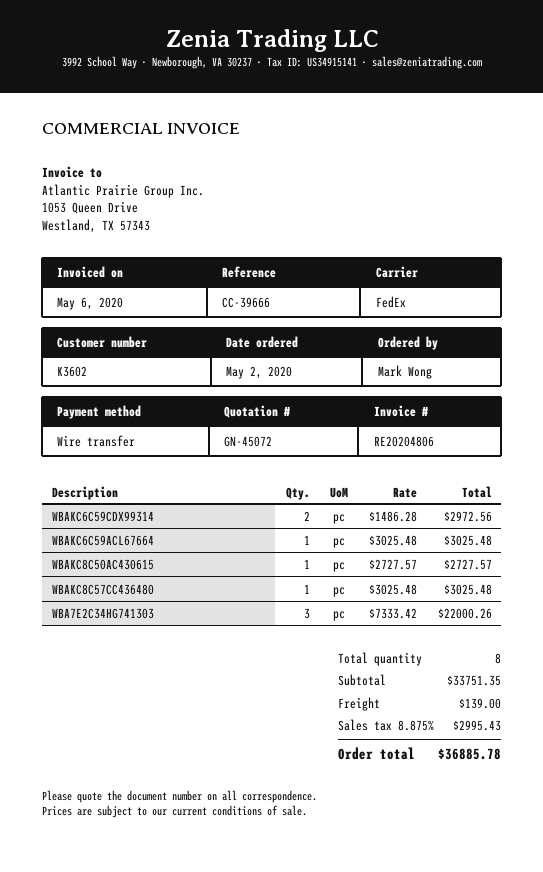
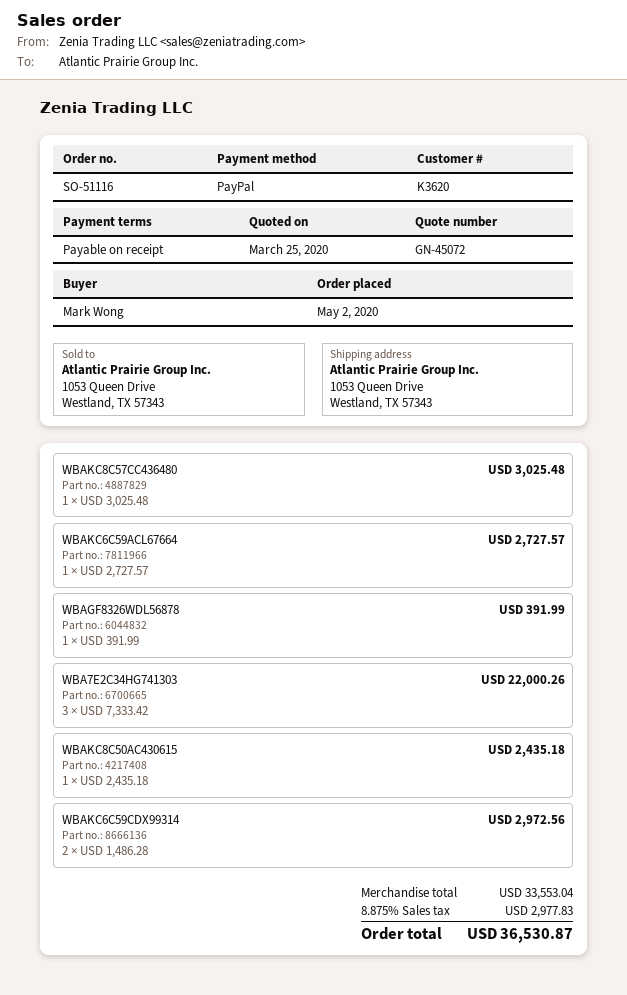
customer number: K3602 -> K3620
payment method: bank transfer -> PayPal
WBAKC6C59ACL67664: 1 x 3025.48 = 3025.48 -> 1 x 2727.57 = 2727.57
WBAKC8C50AC430615: 1 x 2727.57 = 2727.57 -> 1 x 2435.18 = 2435.18
WBAGF8326WDL56878: none -> 1 x 391.99 = 391.99
subtotal: 33751.35 -> 33553.04
shipping: 139.00 -> none
tax: 8.875% = 2995.43 -> 8.875% = 2977.83
total: 36885.78 -> 36530.87

